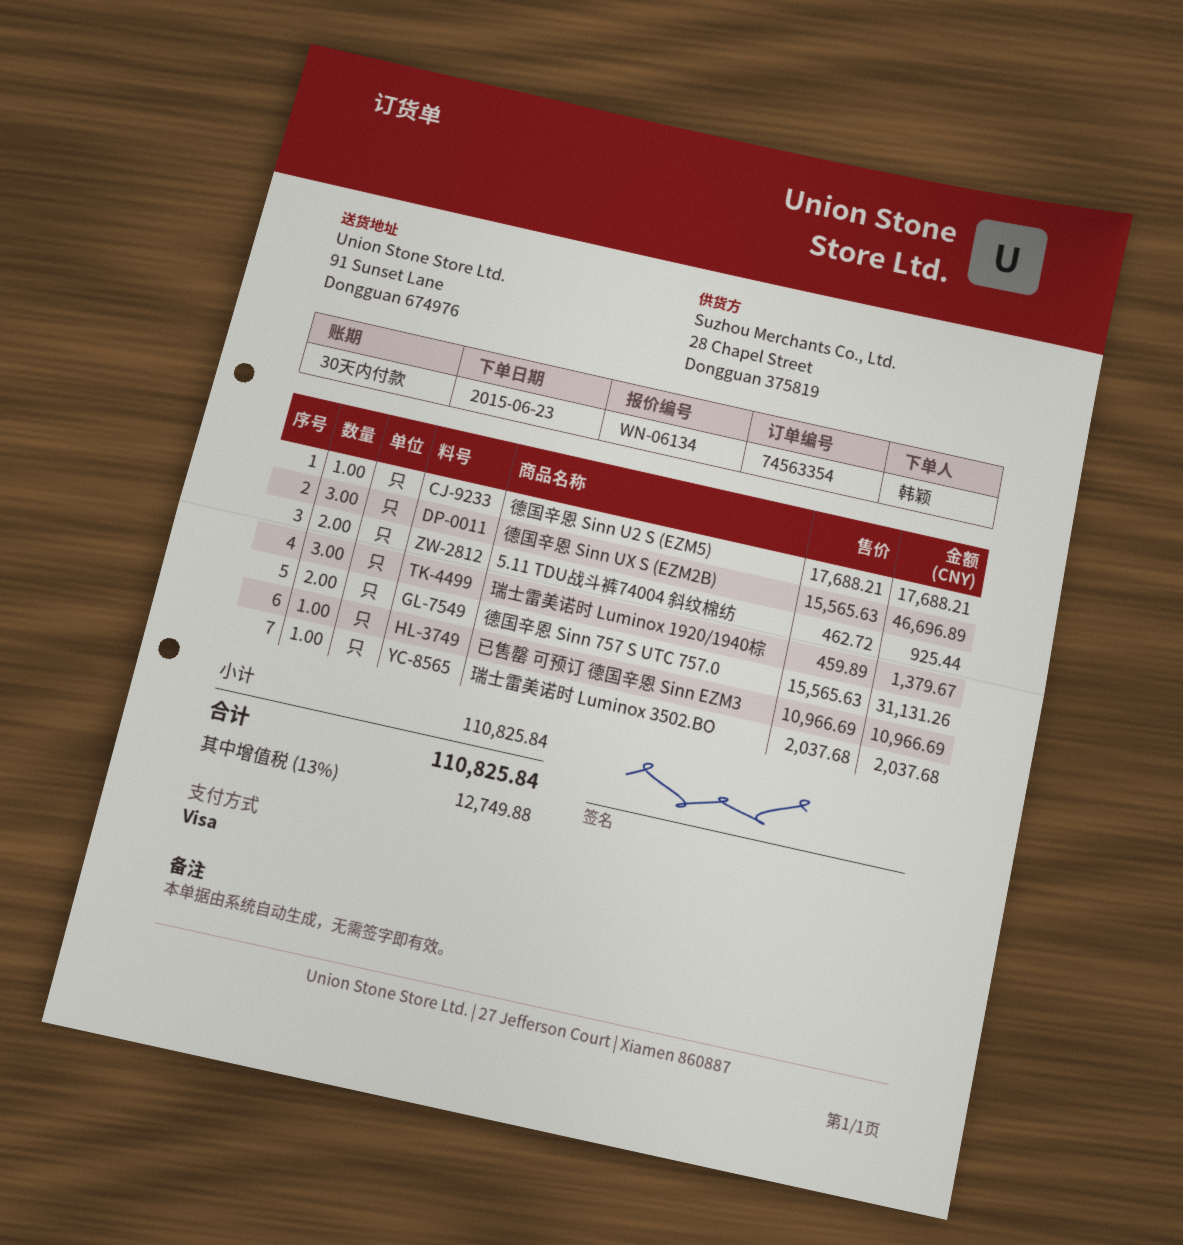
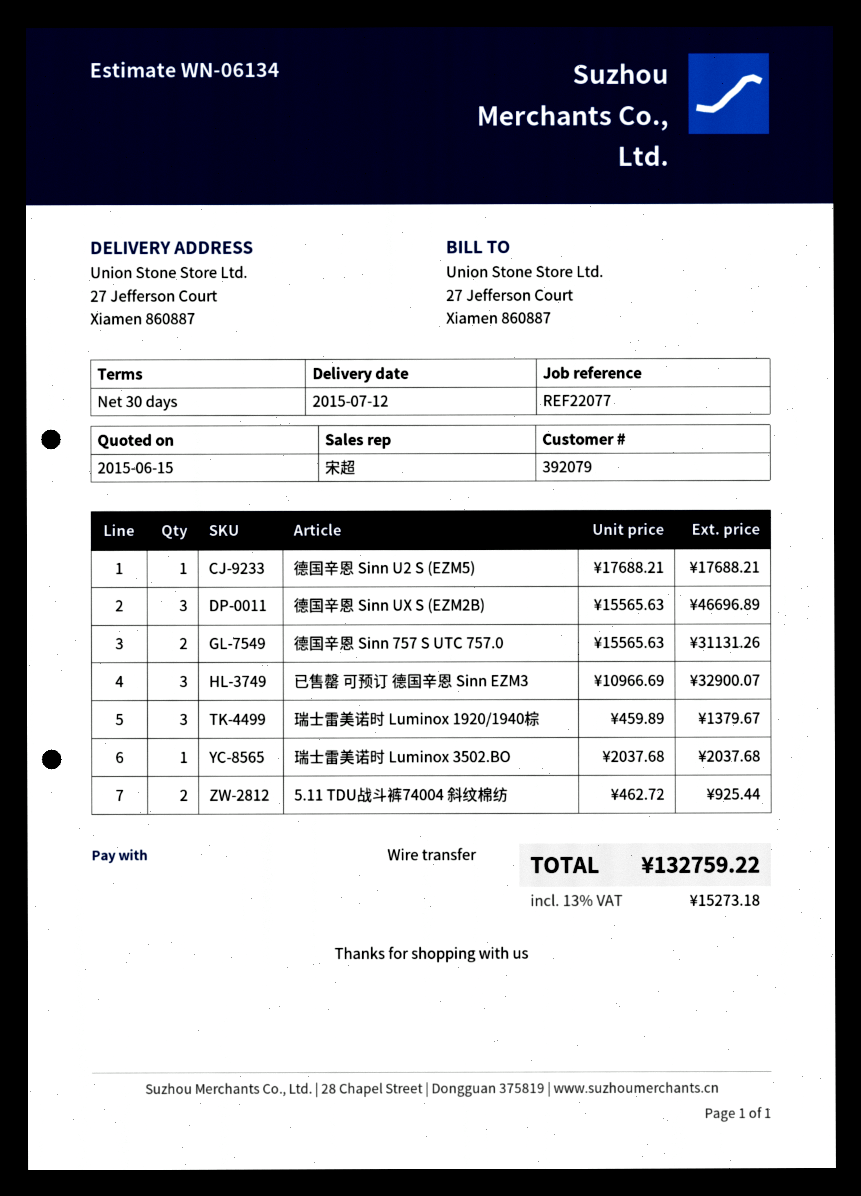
payment method: Visa -> bank transfer
ship to: 91 Sunset Lane, Dongguan 674976 -> 27 Jefferson Court, Xiamen 860887
已售罄 可预订 德国辛恩 Sinn EZM3: 1 x 10966.69 = 10966.69 -> 3 x 10966.69 = 32900.07
tax: 13% = 12749.88 -> 13% = 15273.18
total: 110825.84 -> 132759.22

